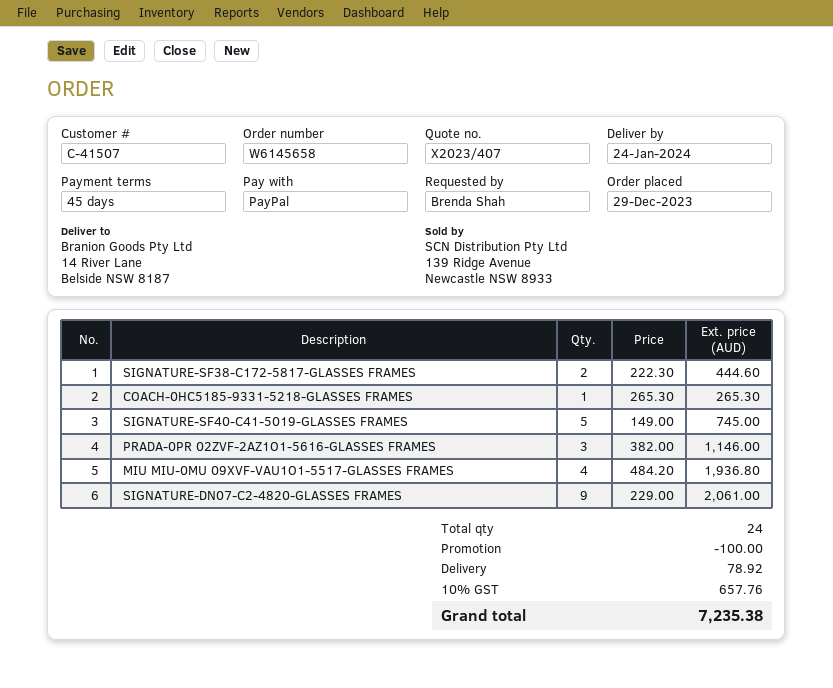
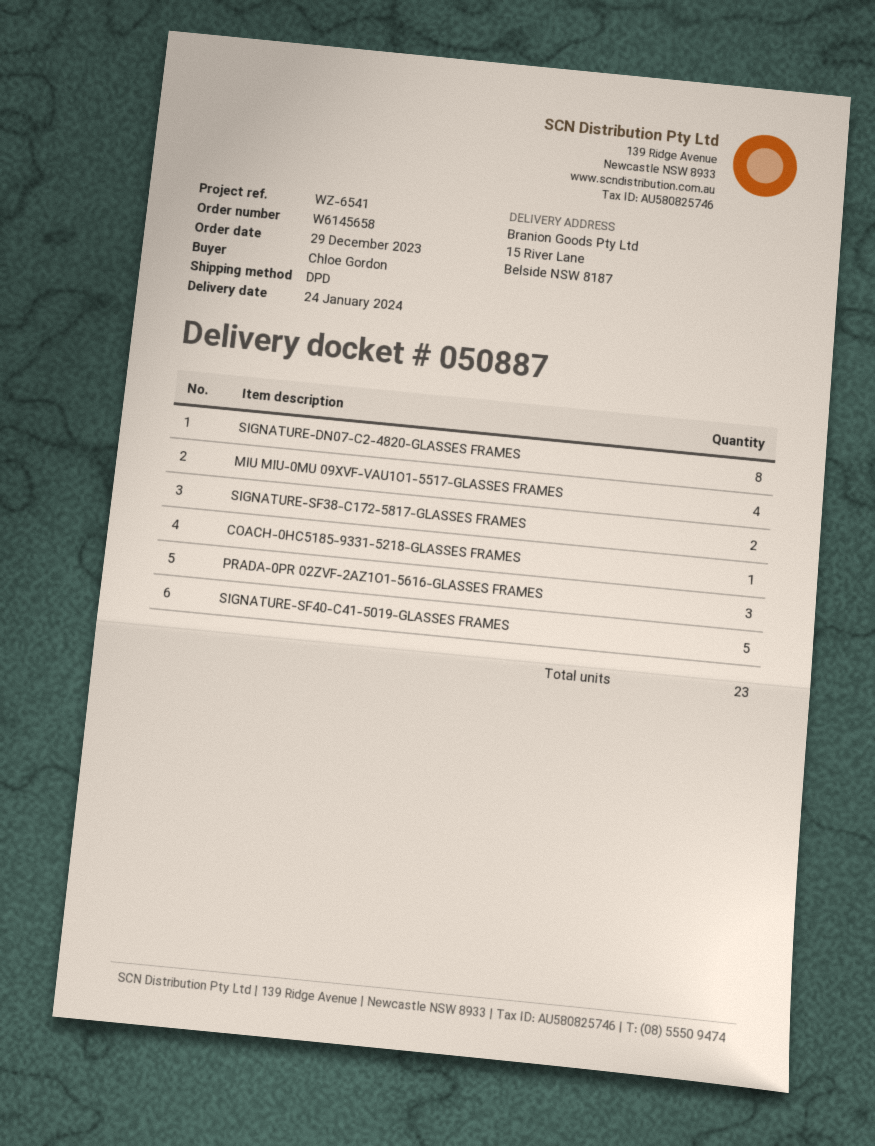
ordered by: Brenda Shah -> Chloe Gordon
ship to: 14 River Lane, Belside NSW 8187 -> 15 River Lane, Belside NSW 8187
SIGNATURE-DN07-C2-4820-GLASSES FRAMES: 9 -> 8
total quantity: 24 -> 23

